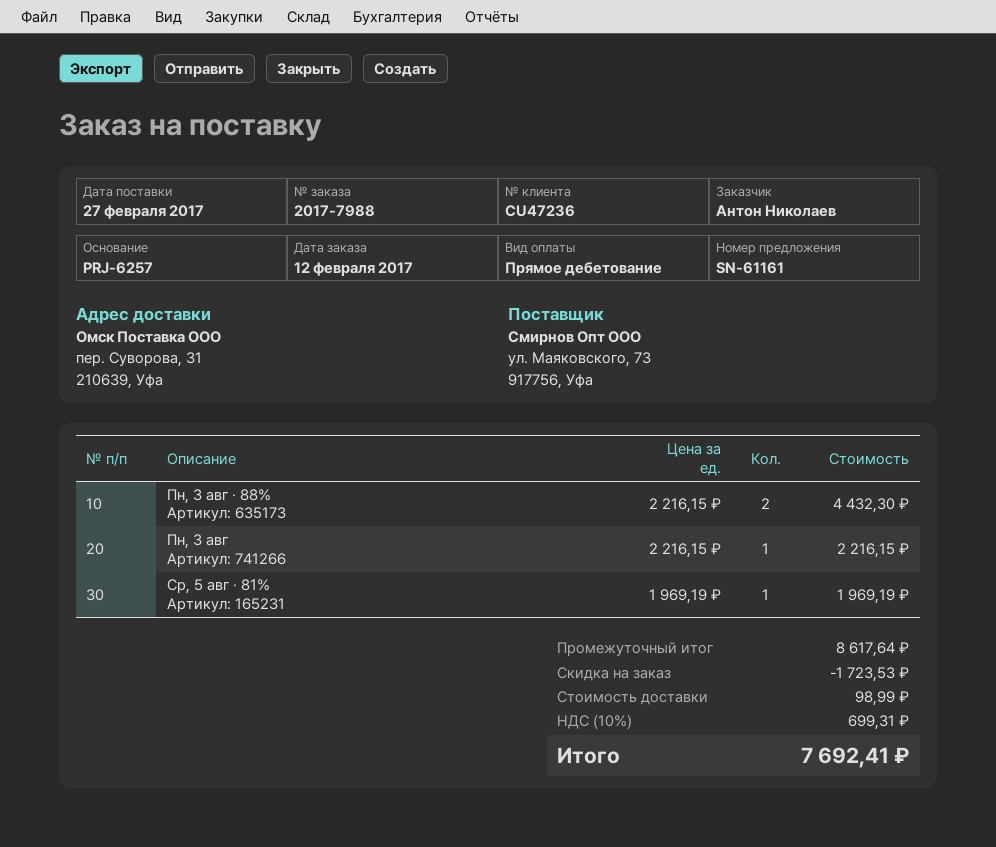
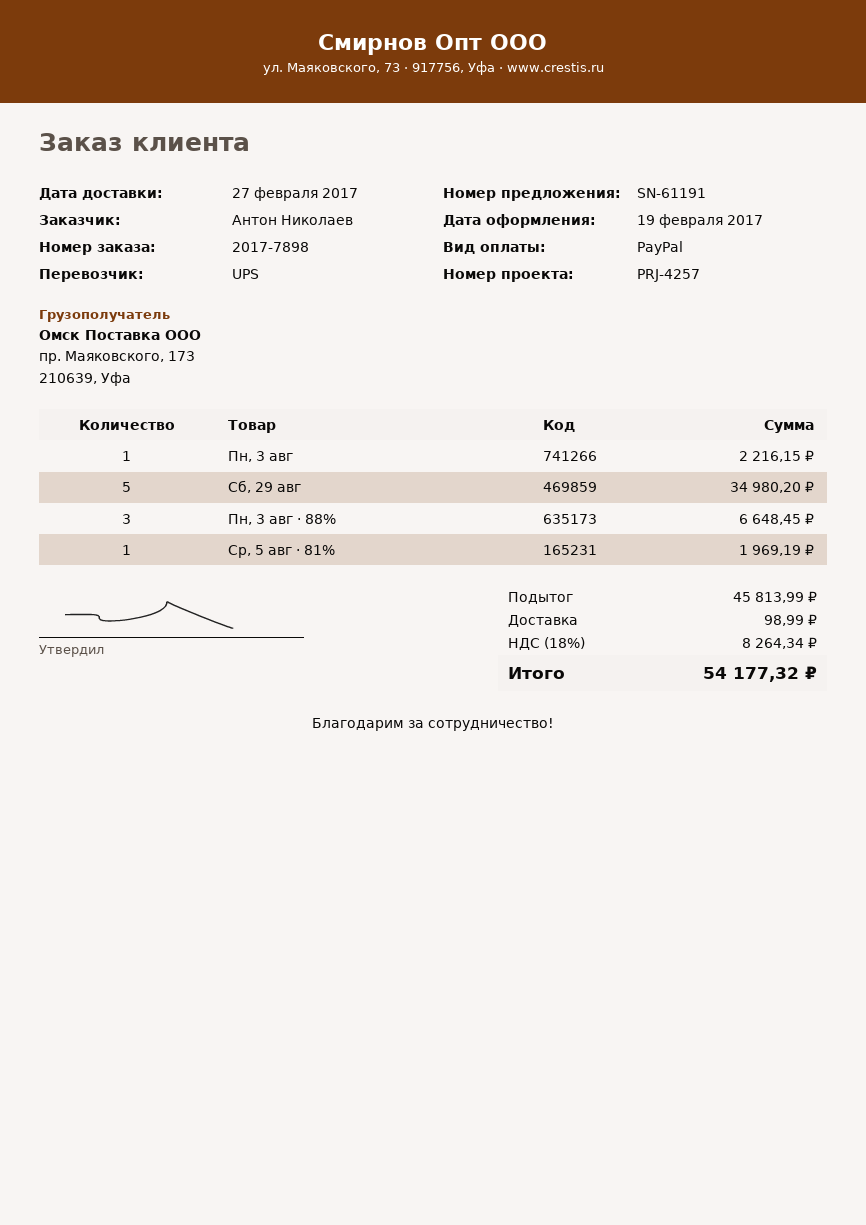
quote number: SN-61161 -> SN-61191
order number: 2017-7988 -> 2017-7898
order date: 2017-02-12 -> 2017-02-19
reference: PRJ-6257 -> PRJ-4257
payment method: direct debit -> PayPal
ship to: пер. Суворова, 31, 210639, Уфа -> пр. Маяковского, 173, 210639, Уфа
Пн, 3 авг · 88%: 2 for 4432.30 -> 3 for 6648.45
Сб, 29 авг: none -> 5 for 34980.20
subtotal: 8617.64 -> 45813.99
discount: 1723.53 -> none
tax: 10% = 699.31 -> 18% = 8264.34
total: 7692.41 -> 54177.32

